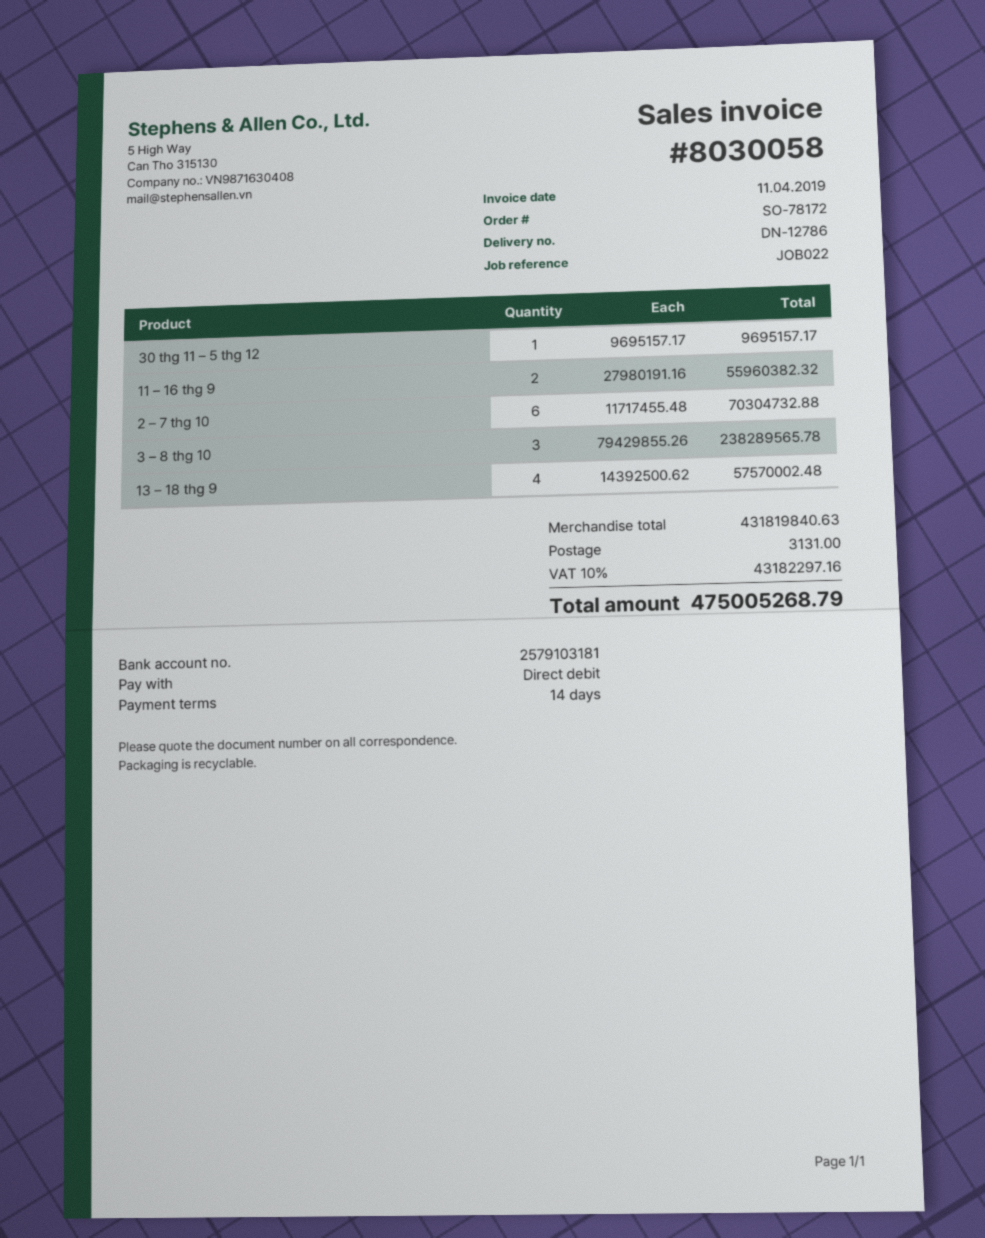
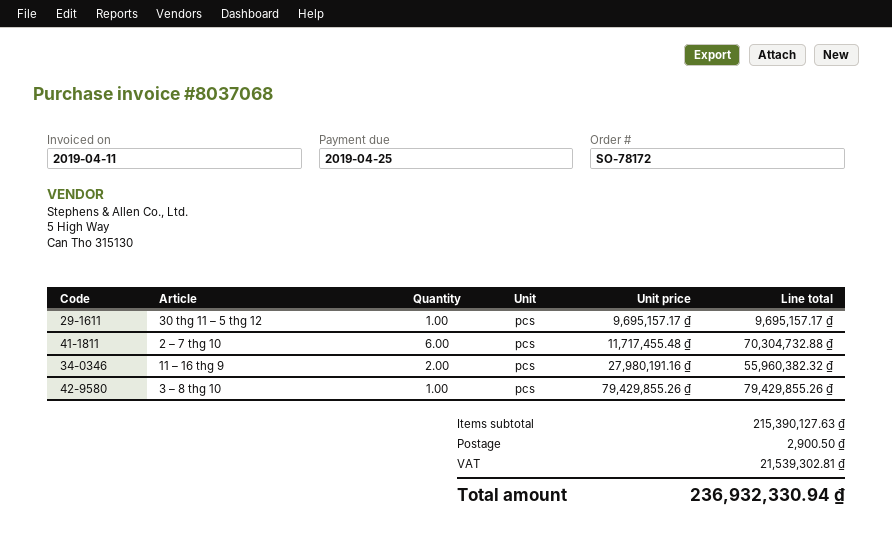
invoice number: 8030058 -> 8037068
3 – 8 thg 10: 3 x 79429855.26 = 238289565.78 -> 1 x 79429855.26 = 79429855.26
13 – 18 thg 9: 4 x 14392500.62 = 57570002.48 -> none
subtotal: 431819840.63 -> 215390127.63
shipping: 3131.00 -> 2900.50
tax: 43182297.16 -> 21539302.81
total: 475005268.79 -> 236932330.94

